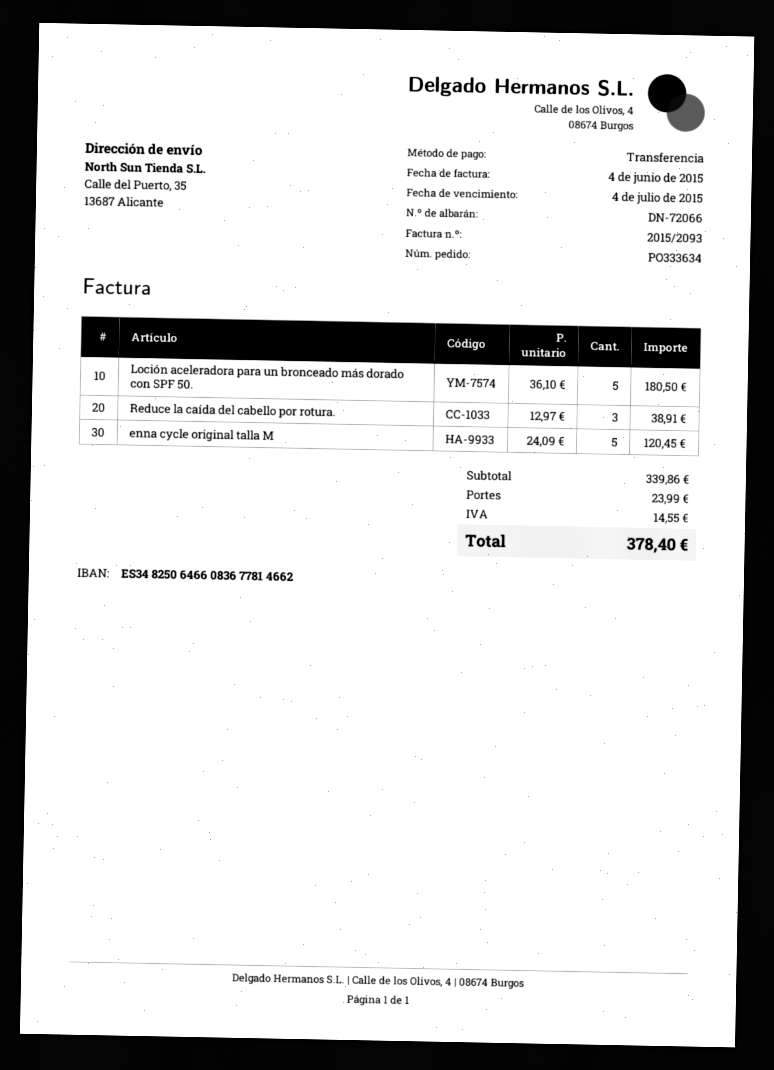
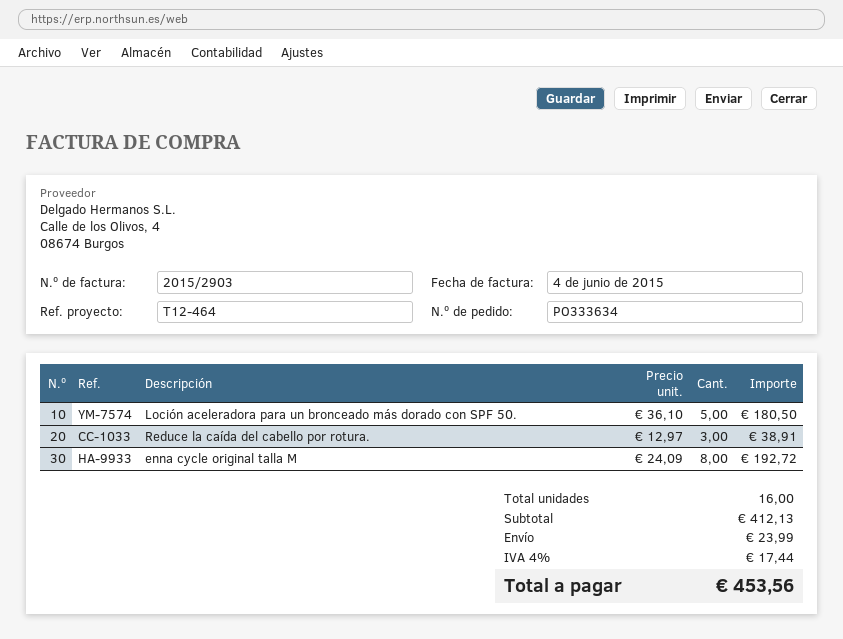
invoice number: 2015/2093 -> 2015/2903
enna cycle original talla M: 5 x 24.09 = 120.45 -> 8 x 24.09 = 192.72
subtotal: 339.86 -> 412.13
tax: 14.55 -> 17.44
total: 378.40 -> 453.56

